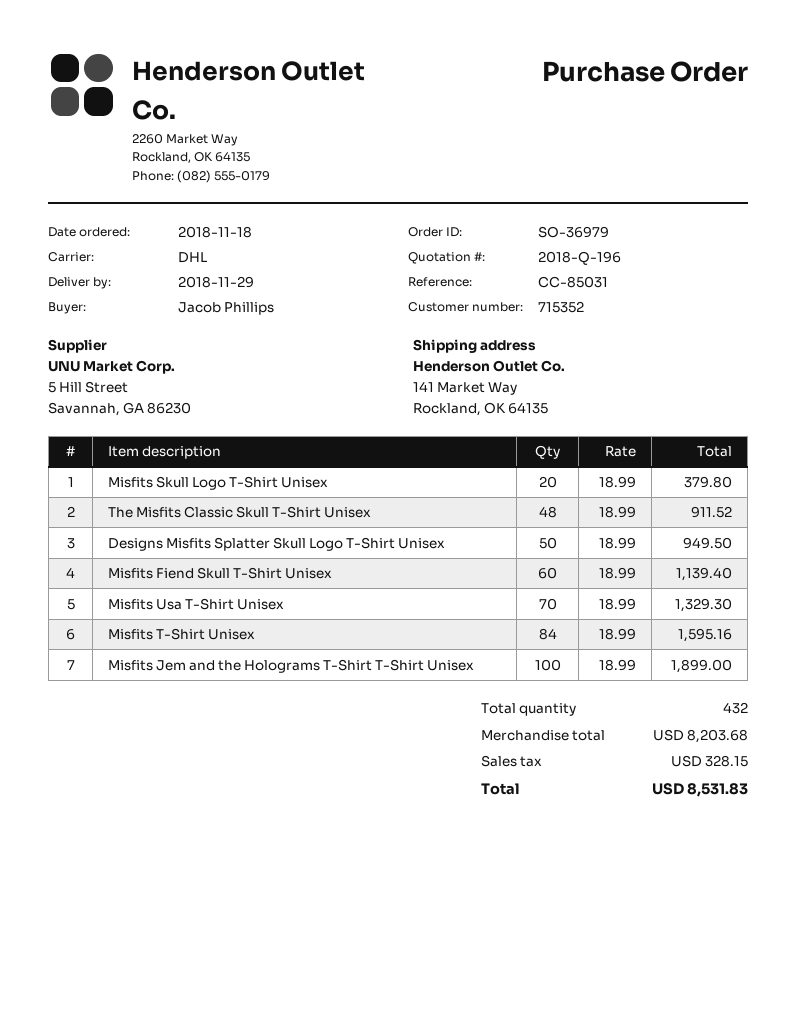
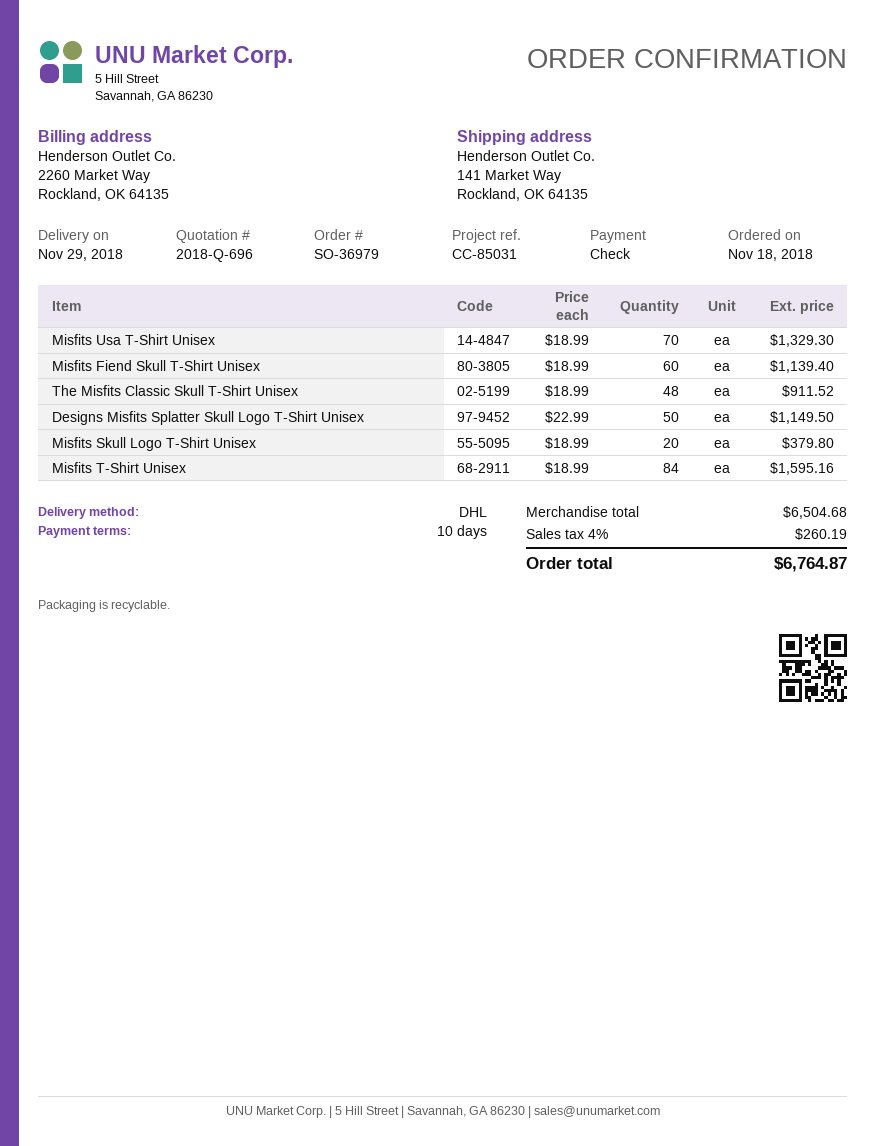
quote number: 2018-Q-196 -> 2018-Q-696
Designs Misfits Splatter Skull Logo T-Shirt Unisex: 50 x 18.99 = 949.50 -> 50 x 22.99 = 1149.50
Misfits Jem and the Holograms T-Shirt T-Shirt Unisex: 100 x 18.99 = 1899.00 -> none
subtotal: 8203.68 -> 6504.68
tax: 328.15 -> 260.19
total: 8531.83 -> 6764.87

